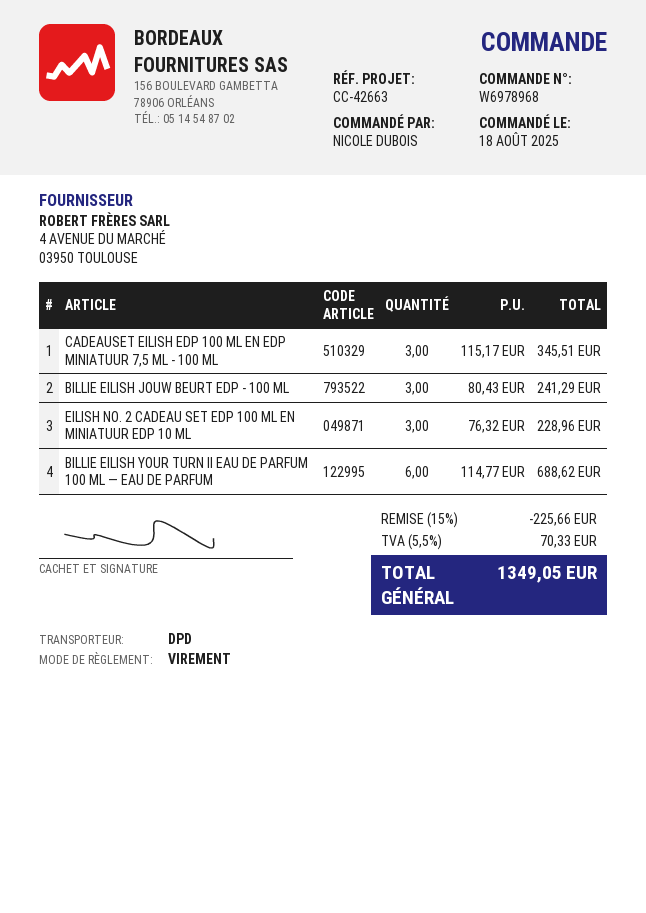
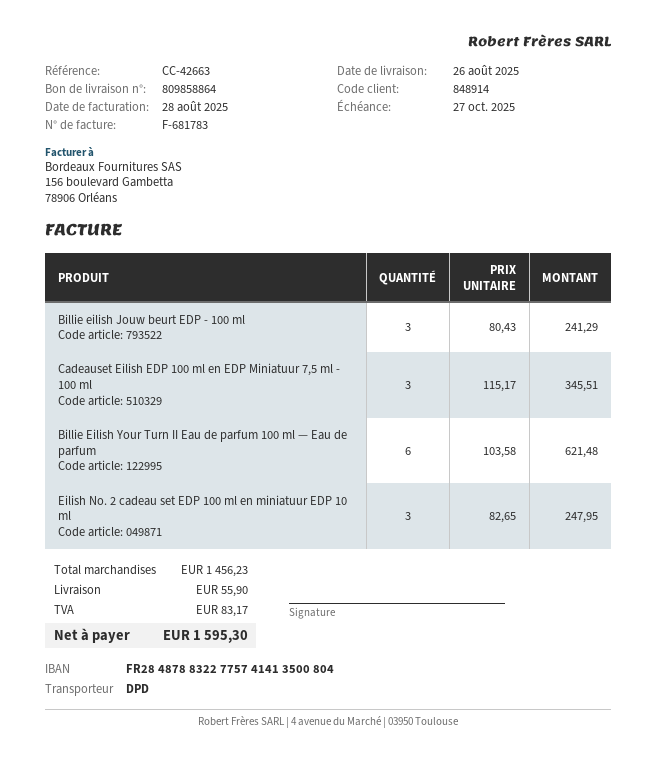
EILISH NO. 2 CADEAU SET EDP 100 ML EN MINIATUUR EDP 10 ML: 3 x 76.32 = 228.96 -> 3 x 82.65 = 247.95
BILLIE EILISH YOUR TURN II EAU DE PARFUM 100 ML — EAU DE PARFUM: 6 x 114.77 = 688.62 -> 6 x 103.58 = 621.48
discount: 15% = 225.66 -> none
shipping: none -> 55.90
tax: 70.33 -> 83.17
total: 1349.05 -> 1595.30

